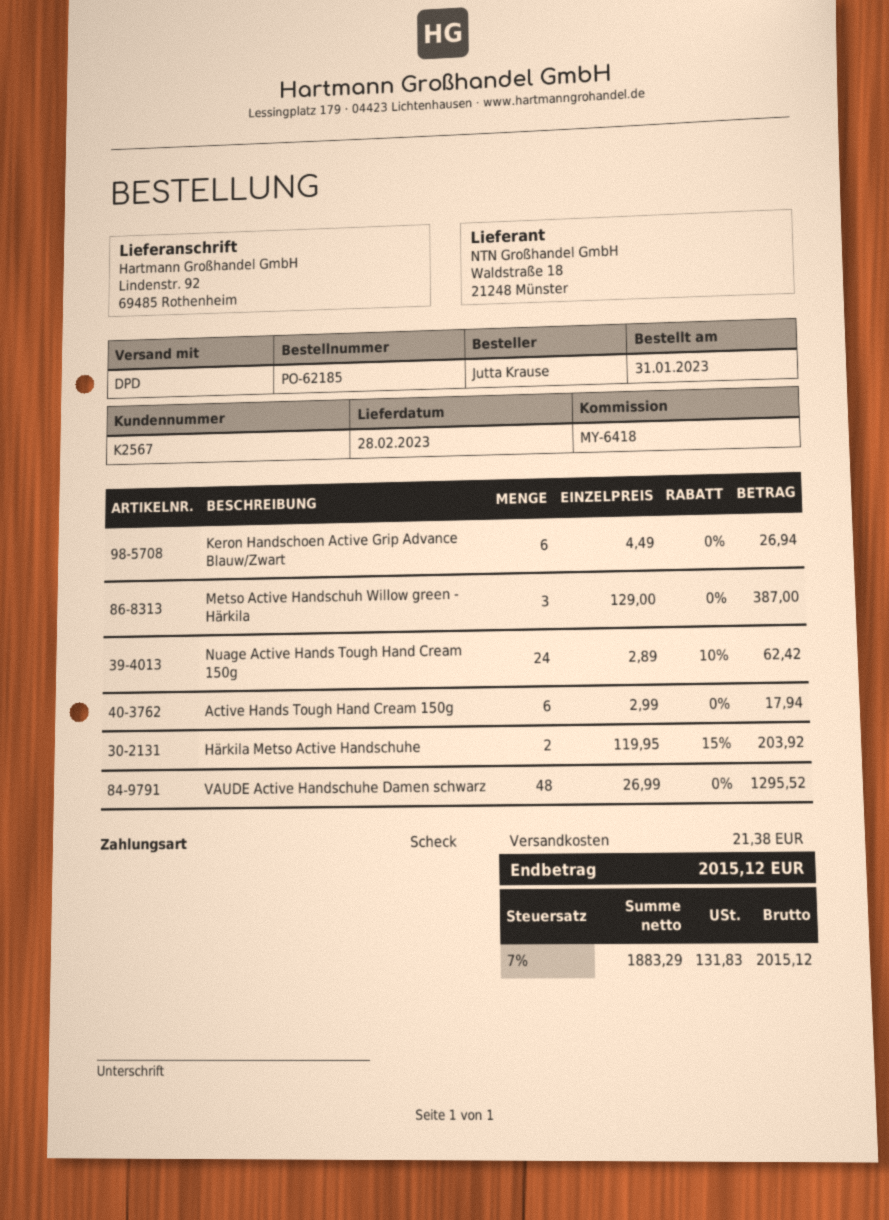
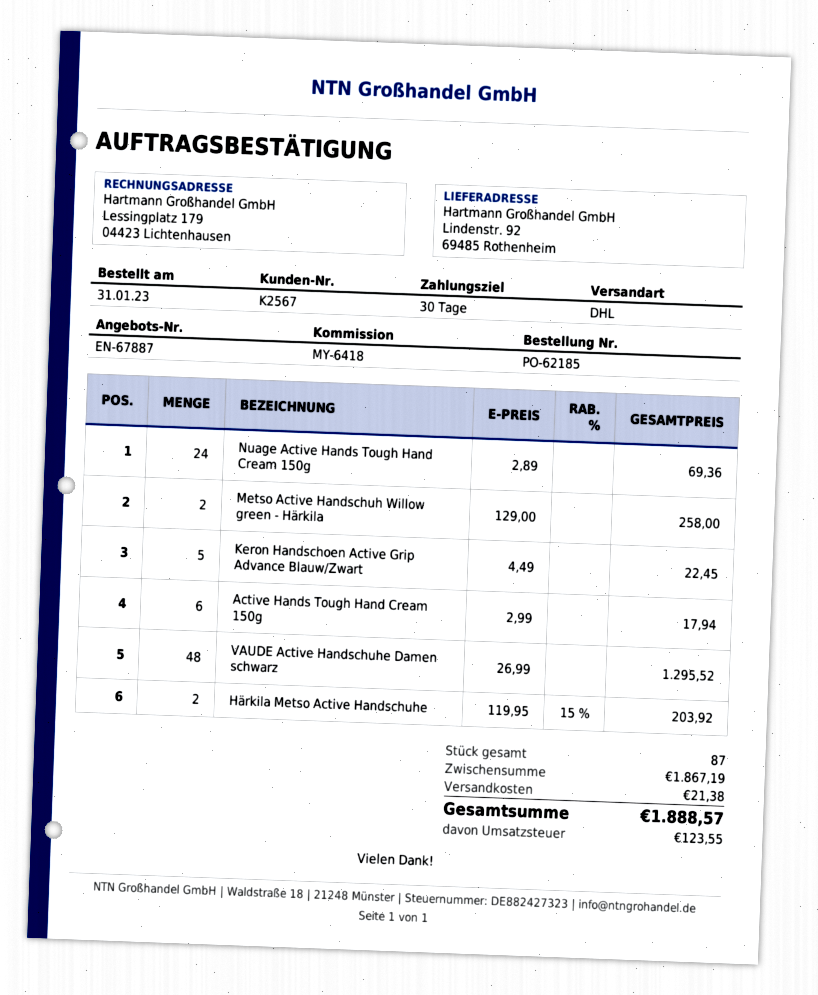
shipping method: DPD -> DHL
Keron Handschoen Active Grip Advance Blauw/Zwart: 6 x 4.49 = 26.94 -> 5 x 4.49 = 22.45
Metso Active Handschuh Willow green - Härkila: 3 x 129.00 = 387.00 -> 2 x 129.00 = 258.00
Nuage Active Hands Tough Hand Cream 150g: 24 x 2.89 - 10% = 62.42 -> 24 x 2.89 = 69.36
tax: 131.83 -> 123.55
total: 2015.12 -> 1888.57

